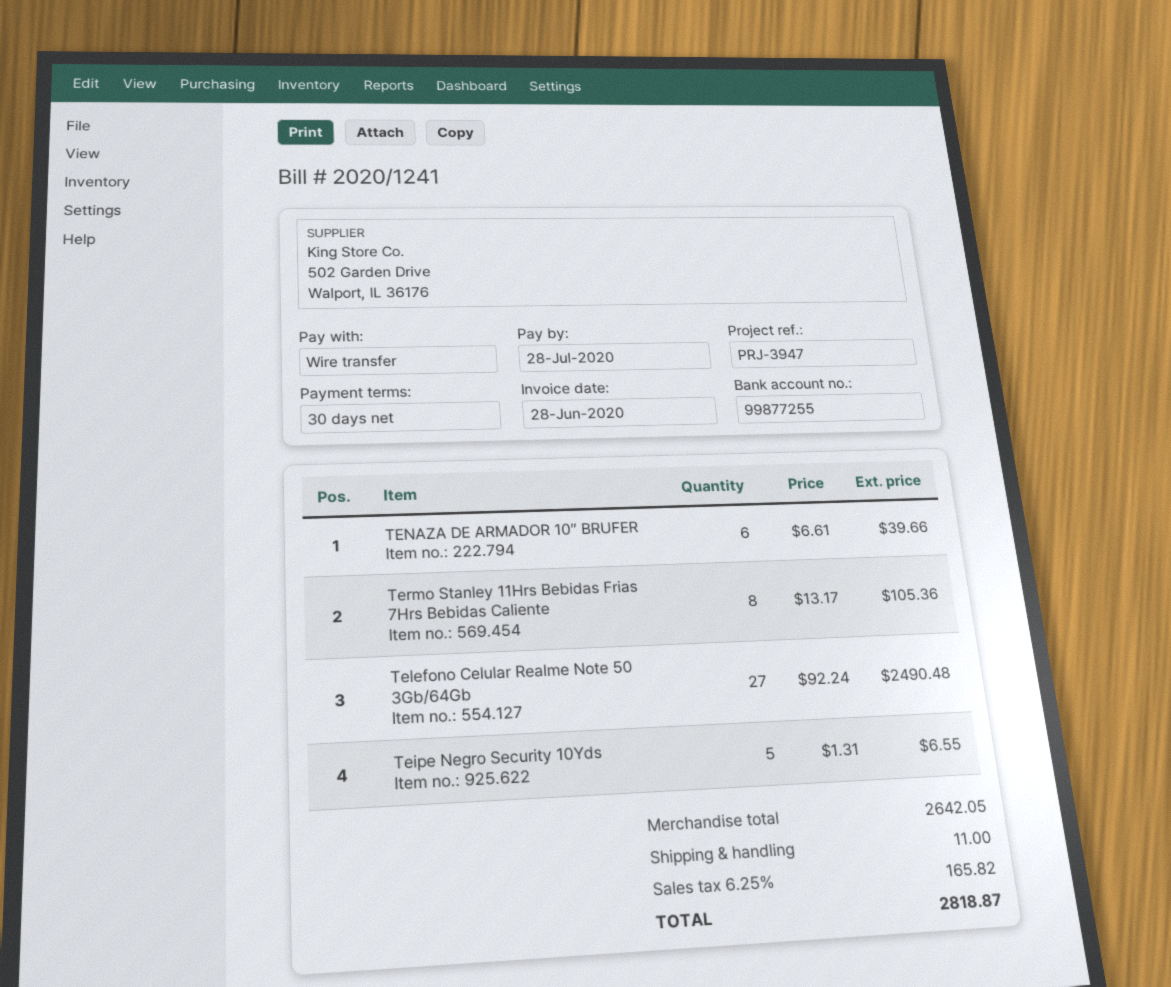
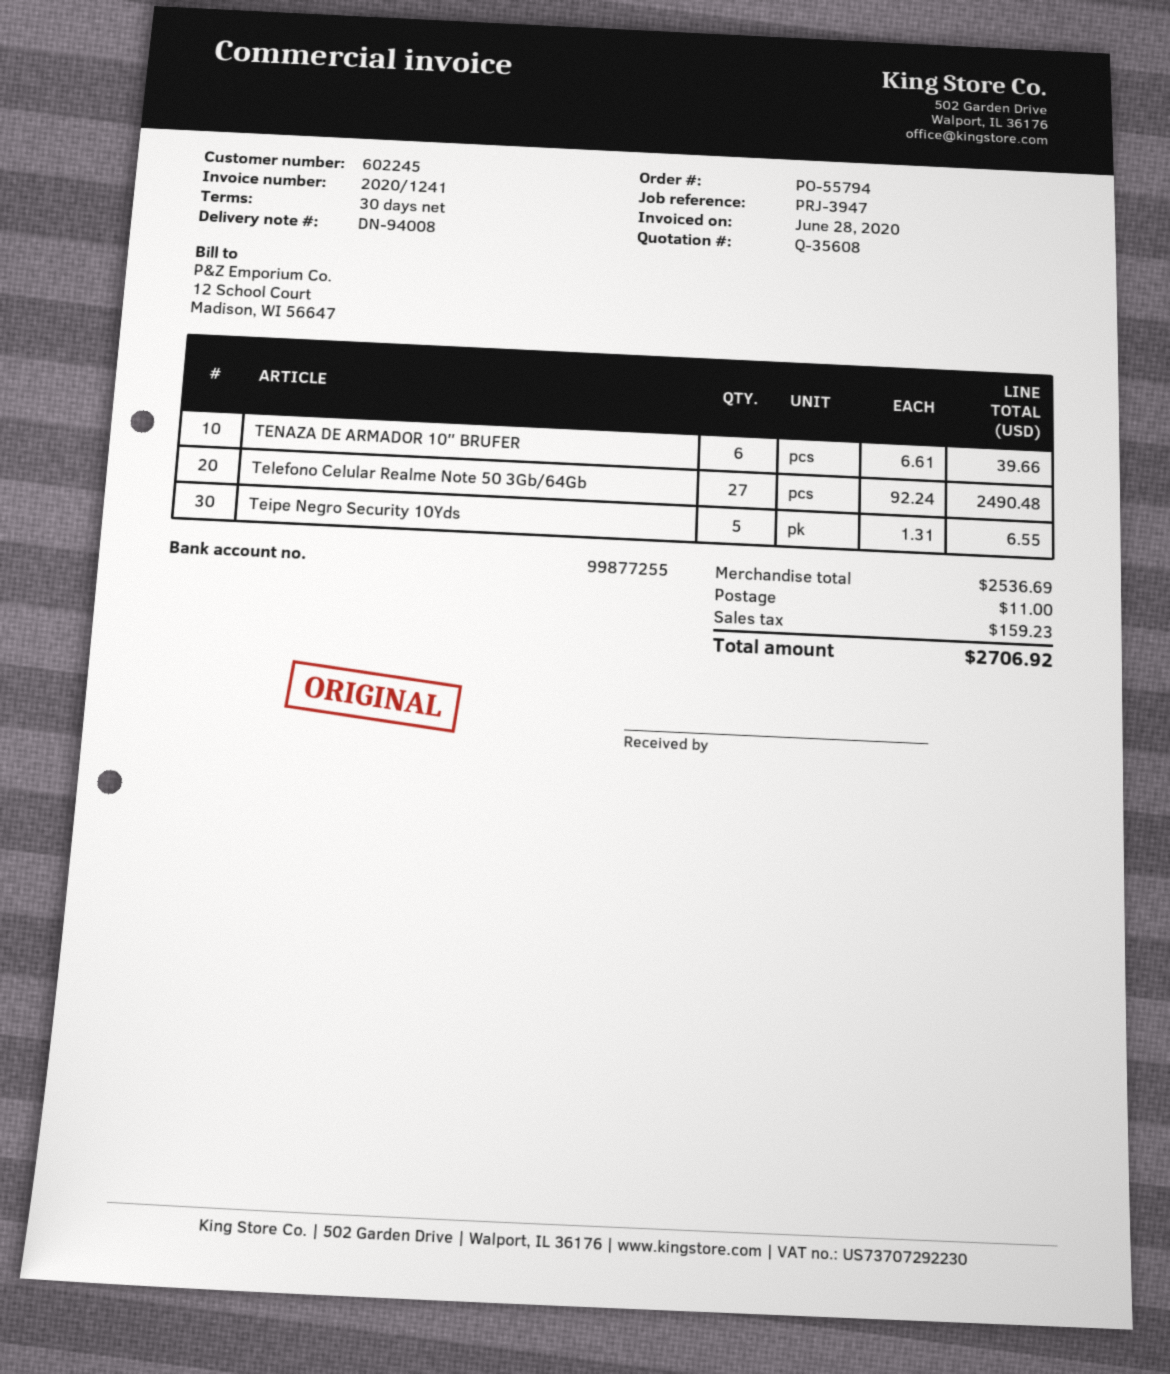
Termo Stanley 11Hrs Bebidas Frias 7Hrs Bebidas Caliente: 8 x 13.17 = 105.36 -> none
subtotal: 2642.05 -> 2536.69
tax: 165.82 -> 159.23
total: 2818.87 -> 2706.92

